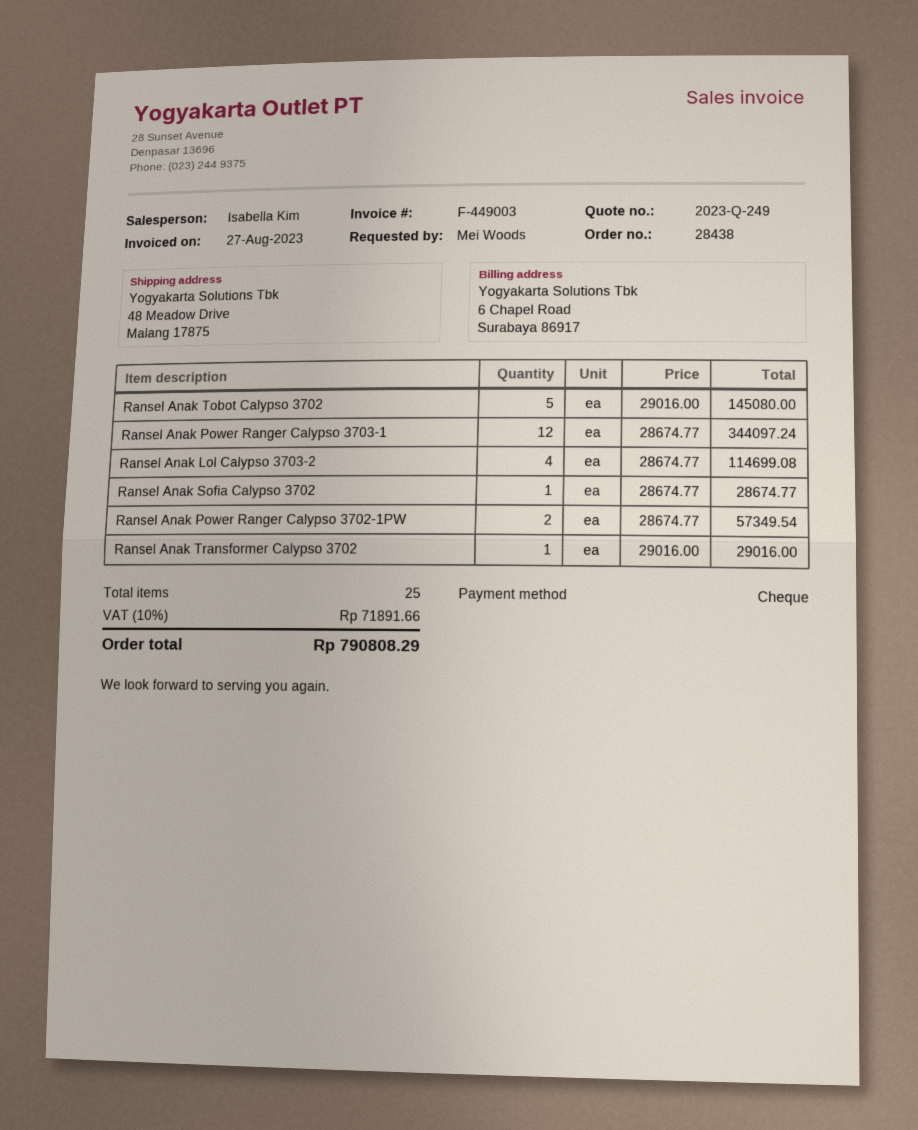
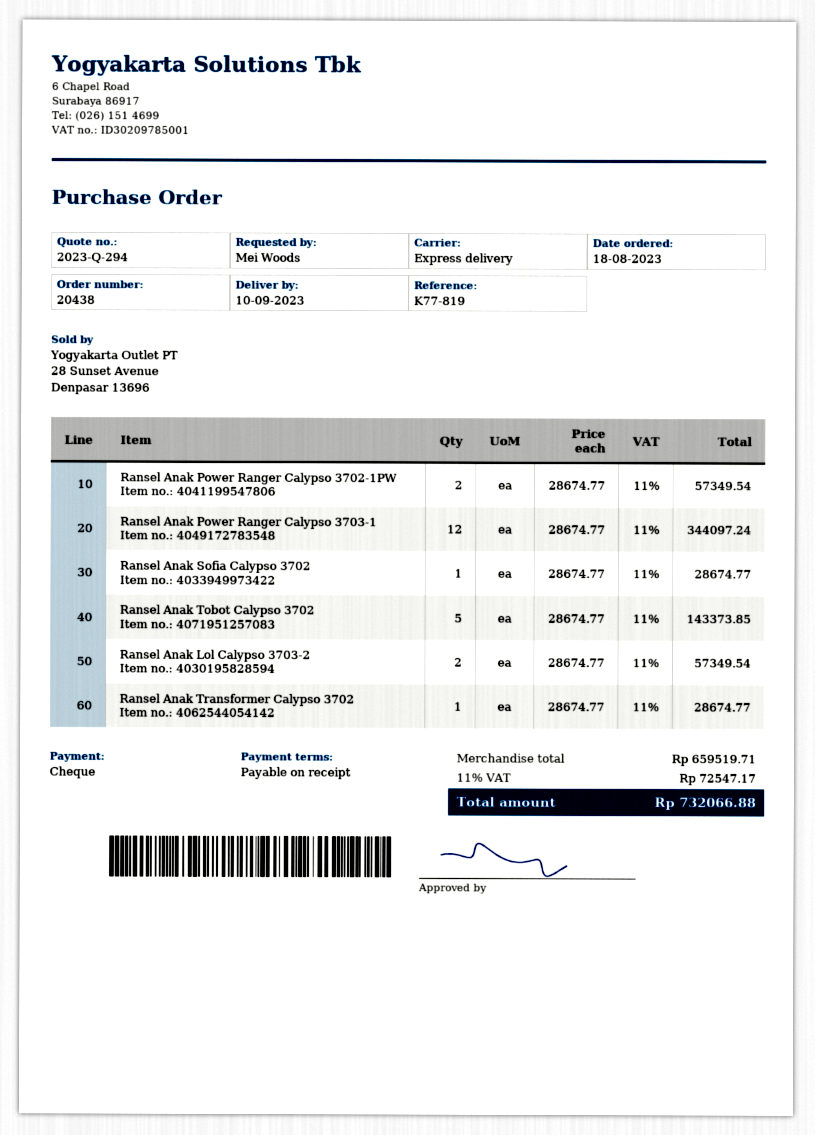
quote number: 2023-Q-249 -> 2023-Q-294
order number: 28438 -> 20438
Ransel Anak Tobot Calypso 3702: 5 x 29016.00 = 145080.00 -> 5 x 28674.77 = 143373.85
Ransel Anak Lol Calypso 3703-2: 4 x 28674.77 = 114699.08 -> 2 x 28674.77 = 57349.54
Ransel Anak Transformer Calypso 3702: 1 x 29016.00 = 29016.00 -> 1 x 28674.77 = 28674.77
tax: 10% = 71891.66 -> 11% = 72547.17
total: 790808.29 -> 732066.88

